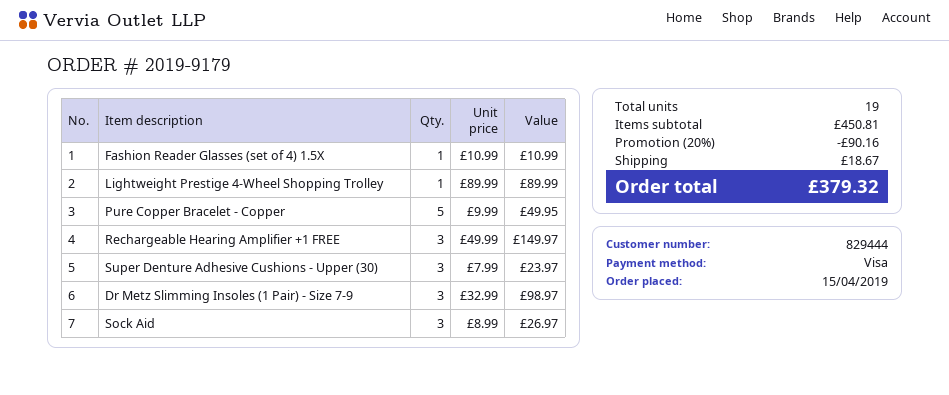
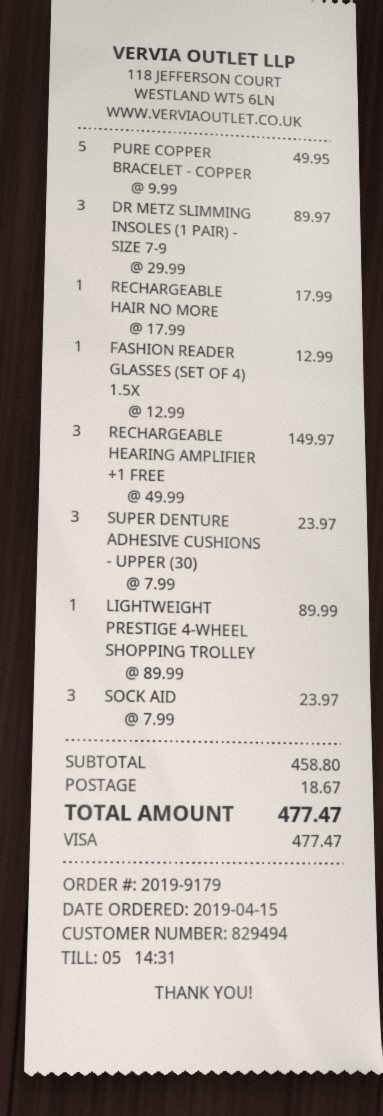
customer number: 829444 -> 829494
Fashion Reader Glasses (set of 4) 1.5X: 1 x 10.99 = 10.99 -> 1 x 12.99 = 12.99
Dr Metz Slimming Insoles (1 Pair) - Size 7-9: 3 x 32.99 = 98.97 -> 3 x 29.99 = 89.97
Sock Aid: 3 x 8.99 = 26.97 -> 3 x 7.99 = 23.97
RECHARGEABLE HAIR NO MORE: none -> 1 x 17.99 = 17.99
subtotal: 450.81 -> 458.80
discount: 20% = 90.16 -> none
total: 379.32 -> 477.47

